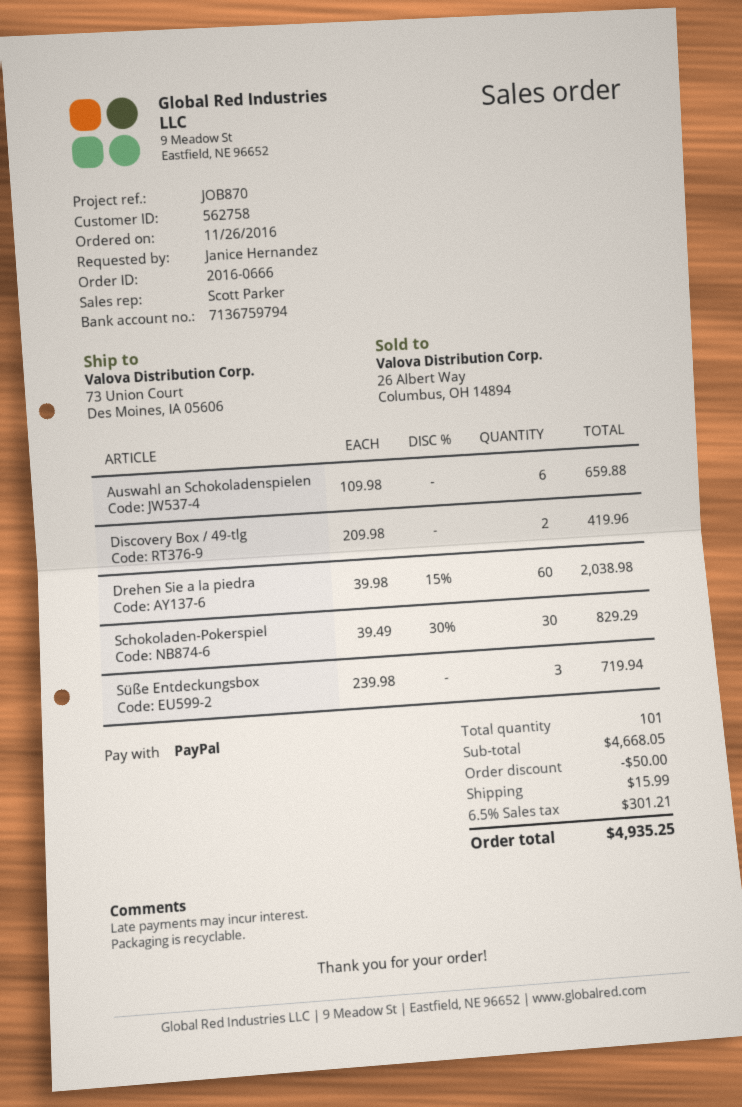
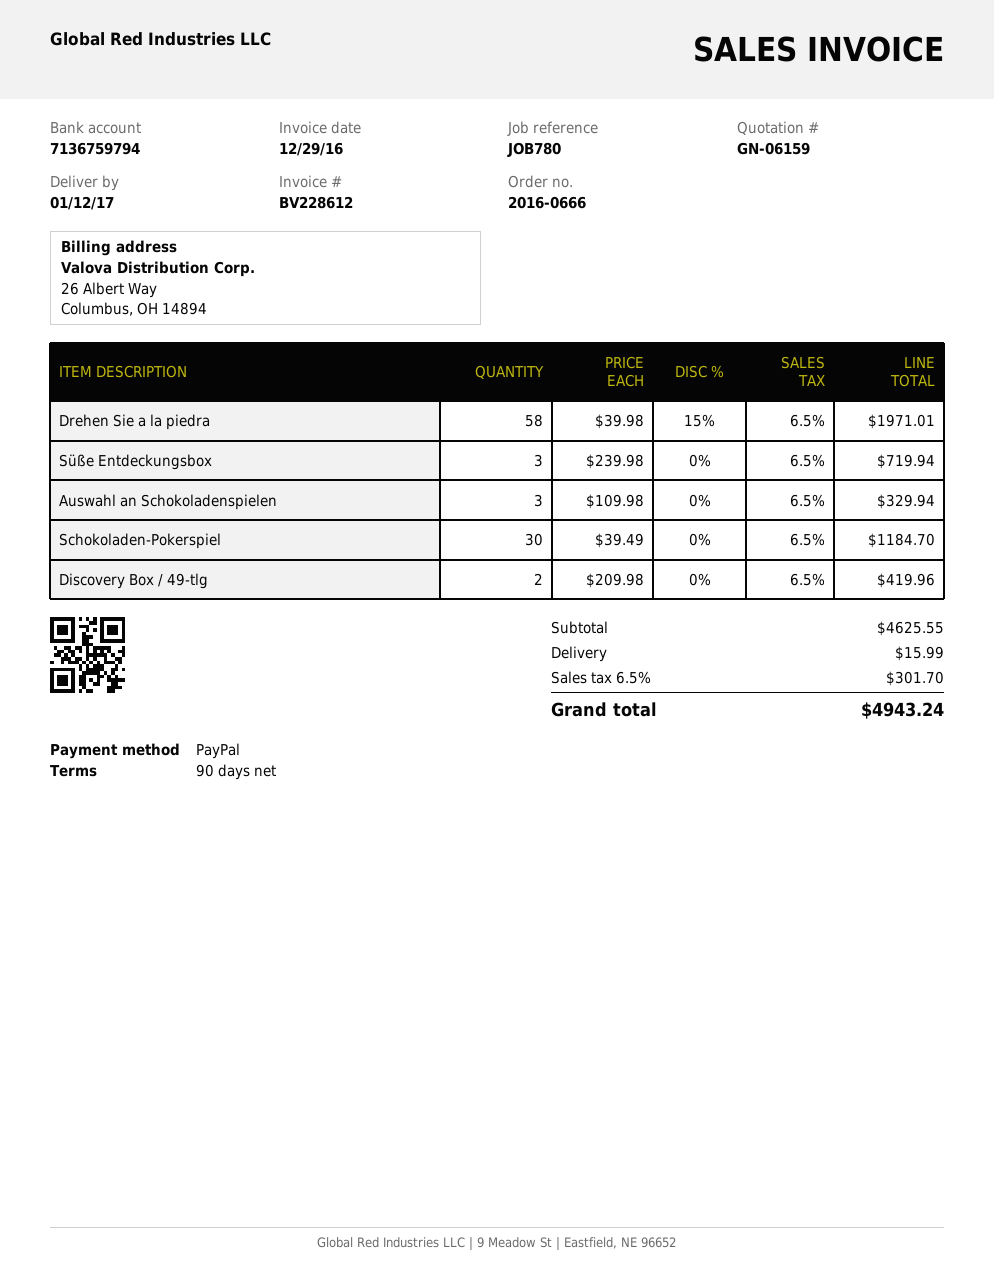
reference: JOB870 -> JOB780
Auswahl an Schokoladenspielen: 6 x 109.98 = 659.88 -> 3 x 109.98 = 329.94
Drehen Sie a la piedra: 60 x 39.98 - 15% = 2038.98 -> 58 x 39.98 - 15% = 1971.01
Schokoladen-Pokerspiel: 30 x 39.49 - 30% = 829.29 -> 30 x 39.49 = 1184.70
subtotal: 4668.05 -> 4625.55
discount: 50.00 -> none
tax: 6.5% = 301.21 -> 6.5% = 301.70
total: 4935.25 -> 4943.24

